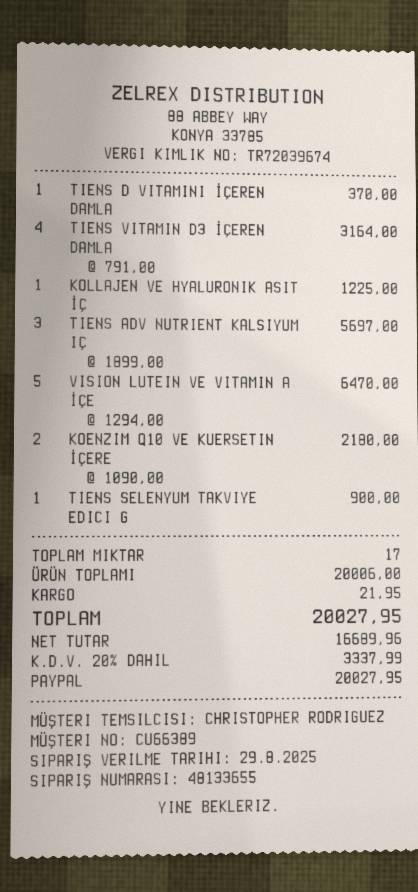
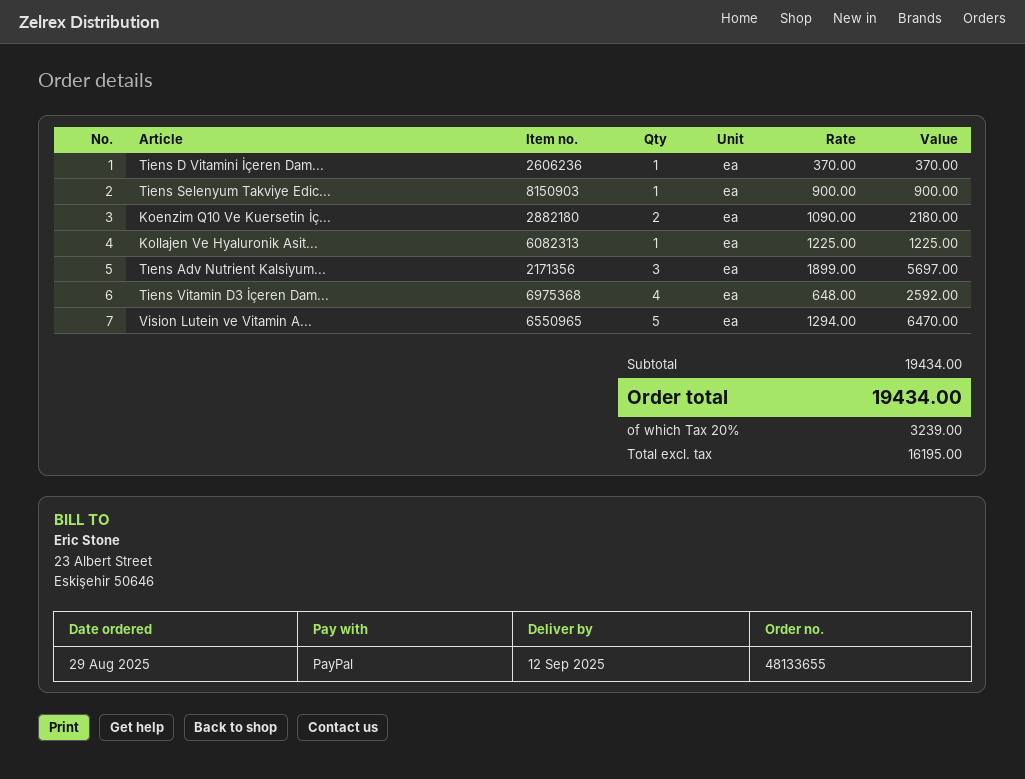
TIENS VITAMIN D3 İÇEREN DAMLA: 4 x 791.00 = 3164.00 -> 4 x 648.00 = 2592.00
subtotal: 20006.00 -> 19434.00
shipping: 21.95 -> none
net: 16689.96 -> 16195.00
tax: 20% = 3337.99 -> 20% = 3239.00
total: 20027.95 -> 19434.00

